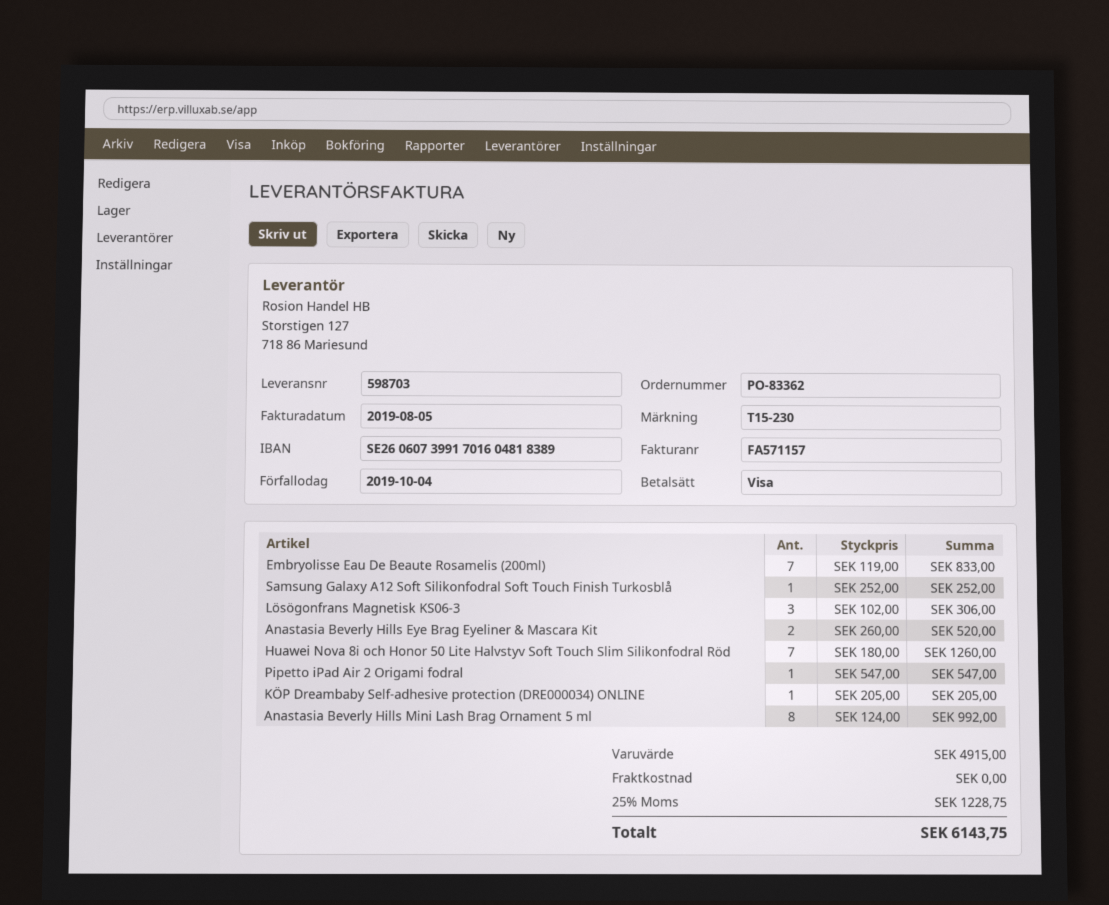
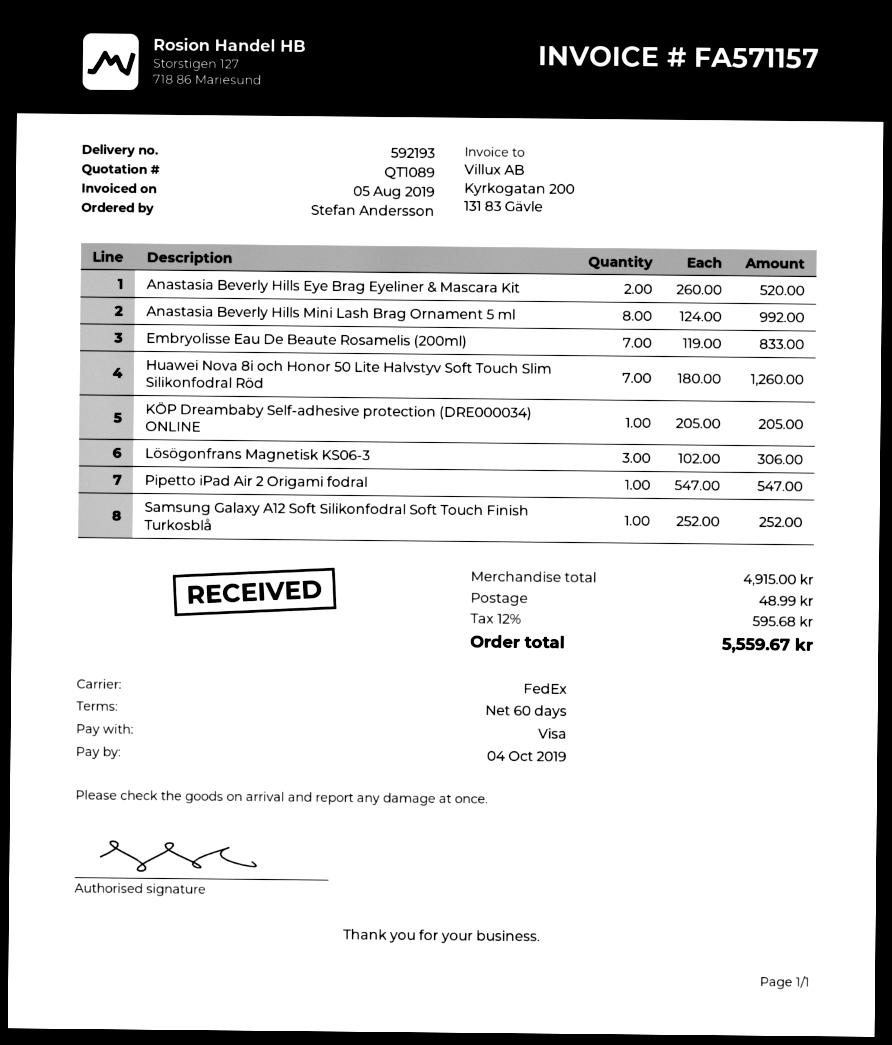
delivery note number: 598703 -> 592193
shipping: 0.00 -> 48.99
tax: 25% = 1228.75 -> 12% = 595.68
total: 6143.75 -> 5559.67

